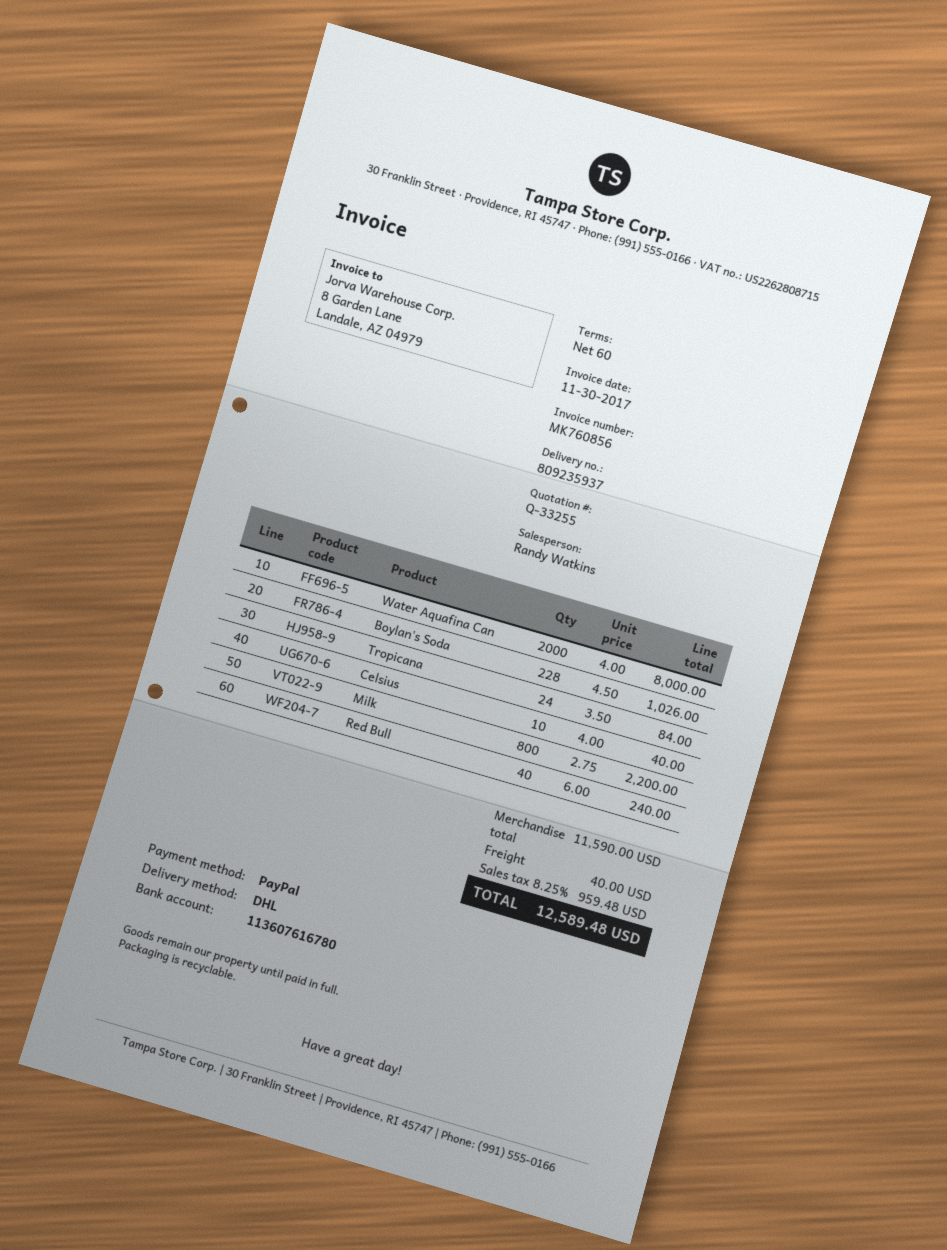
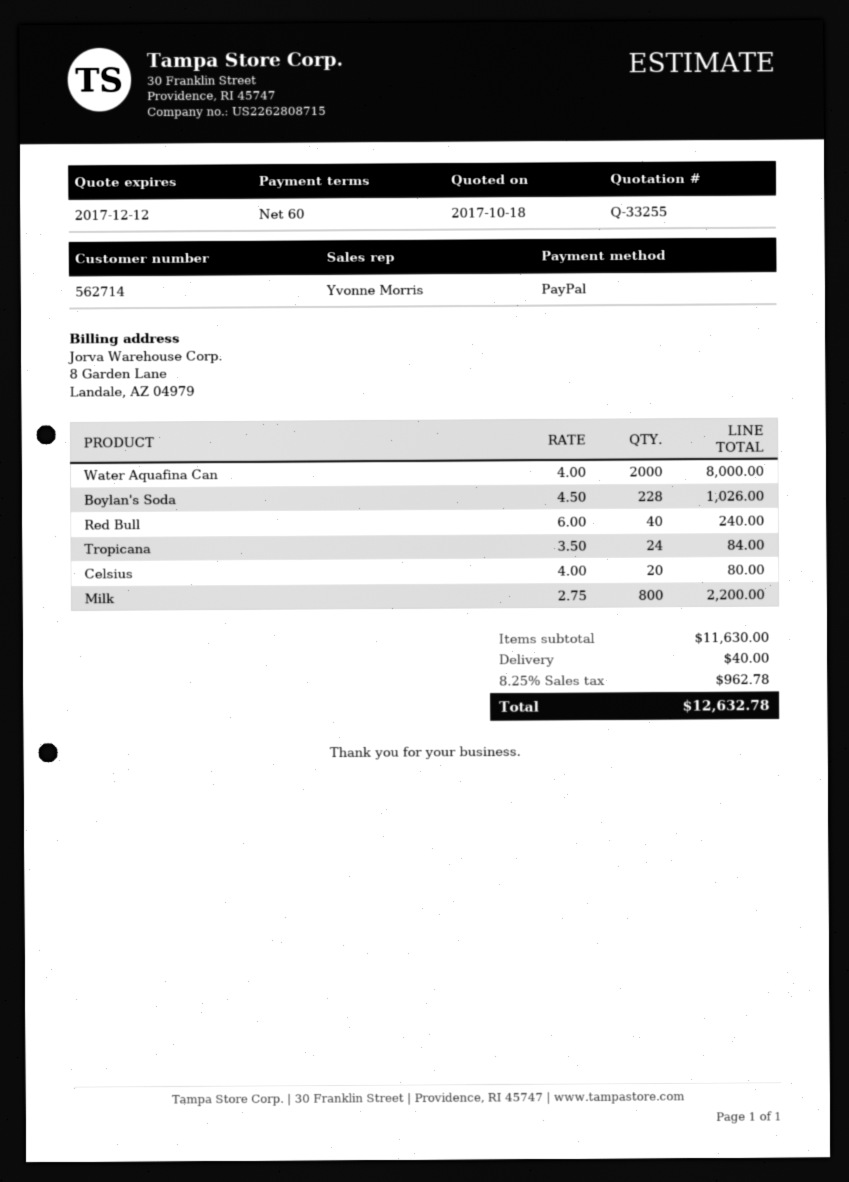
sales rep: Randy Watkins -> Yvonne Morris
Celsius: 10 x 4.00 = 40.00 -> 20 x 4.00 = 80.00
subtotal: 11590.00 -> 11630.00
tax: 8.25% = 959.48 -> 8.25% = 962.78
total: 12589.48 -> 12632.78

